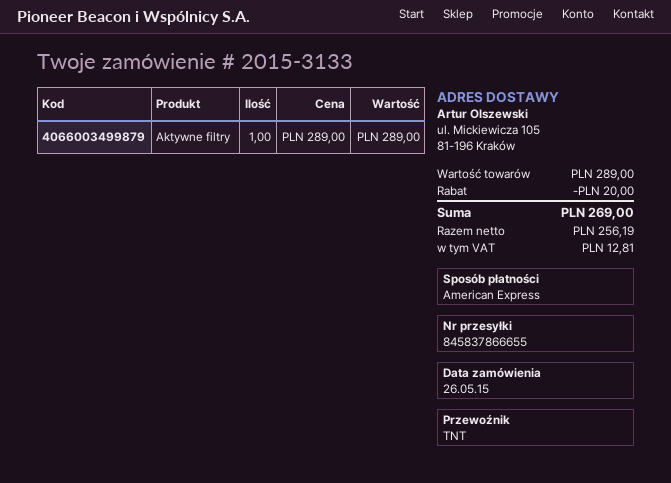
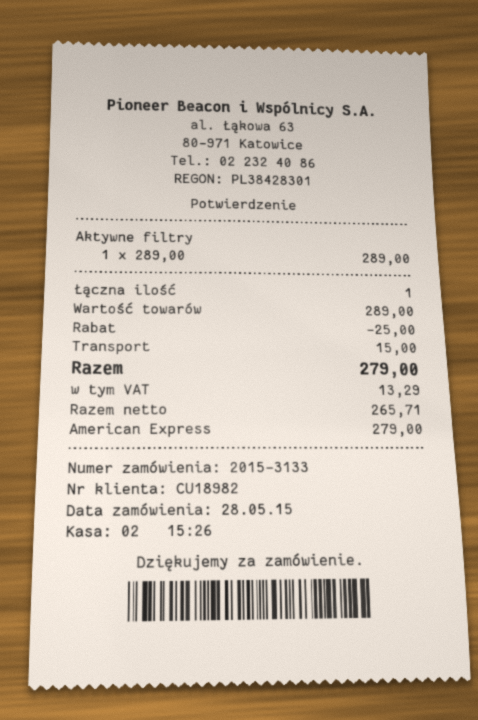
order date: 2015-05-26 -> 2015-05-28
discount: 20.00 -> 25.00
shipping: none -> 15.00
net: 256.19 -> 265.71
tax: 12.81 -> 13.29
total: 269.00 -> 279.00

